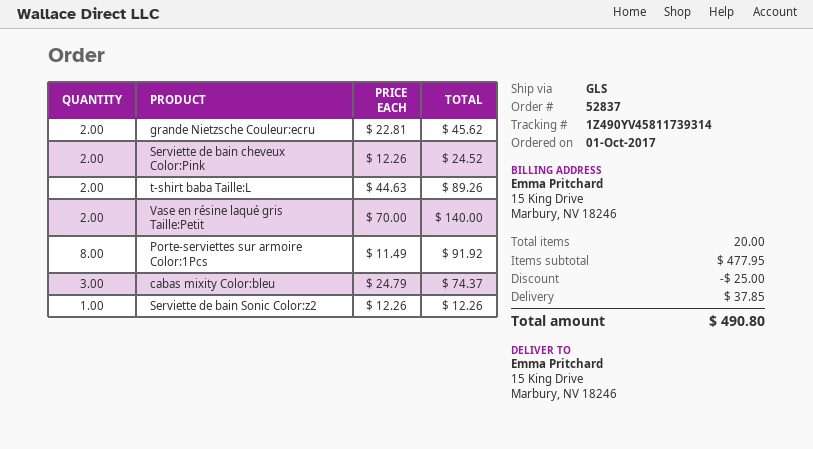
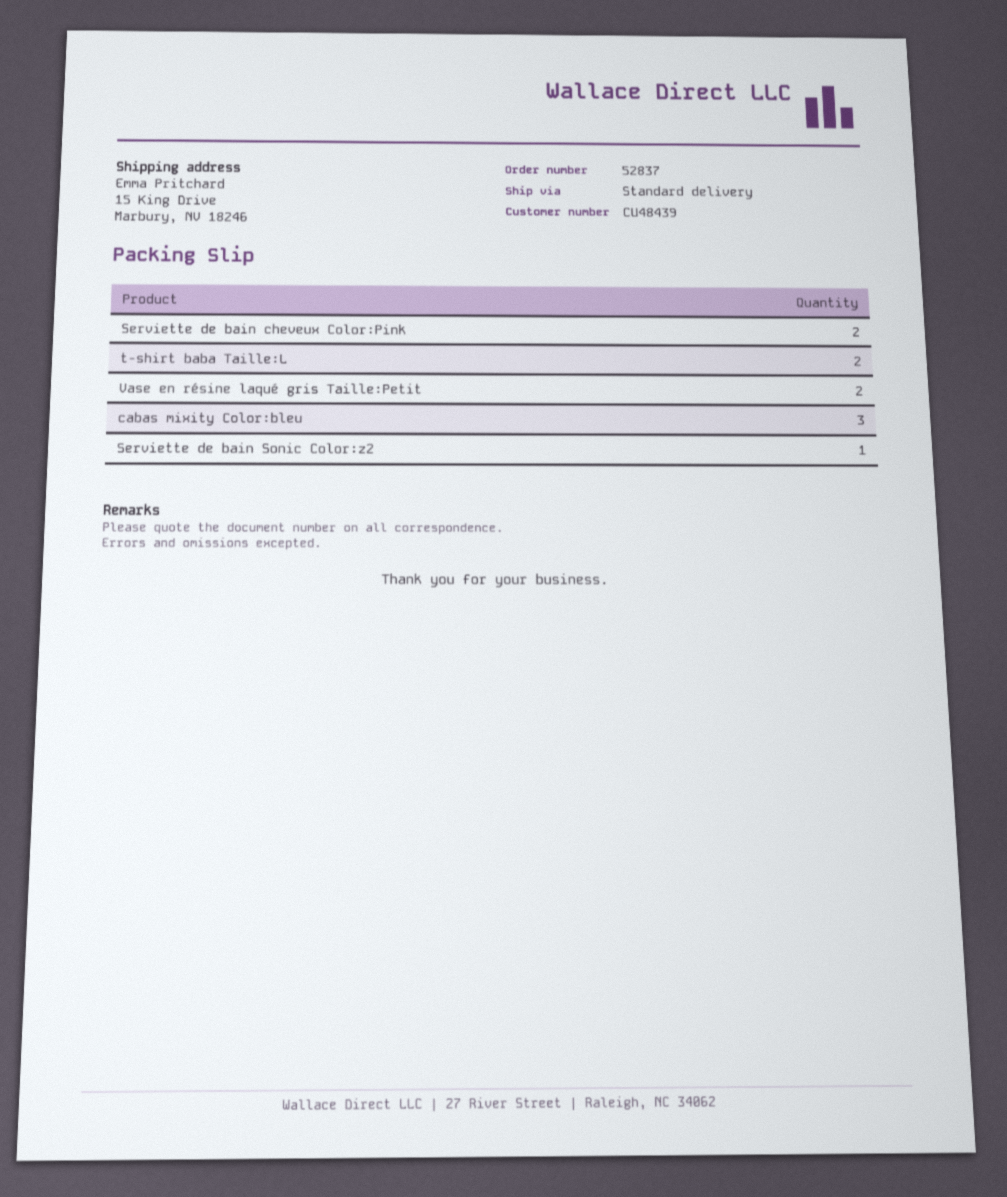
shipping method: GLS -> standard
grande Nietzsche Couleur:ecru: 2 -> none
Porte-serviettes sur armoire Color:1Pcs: 8 -> none

